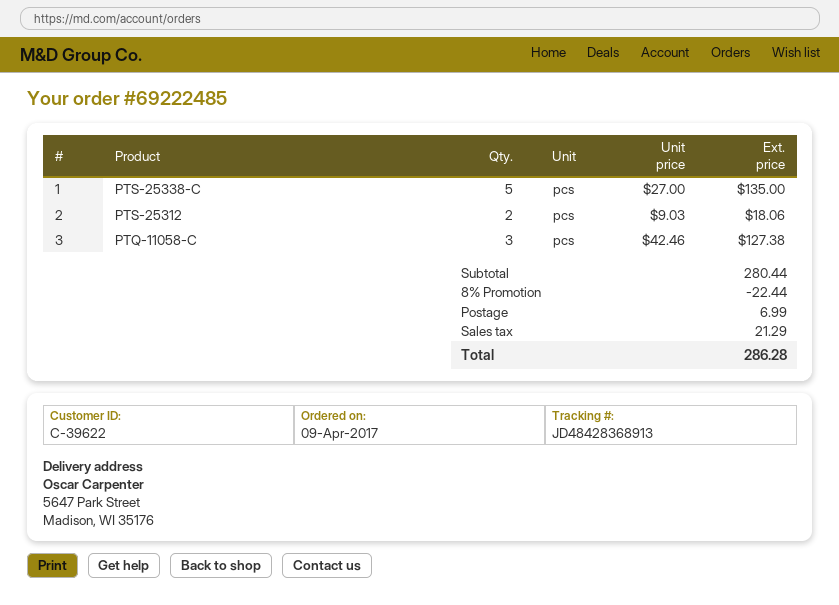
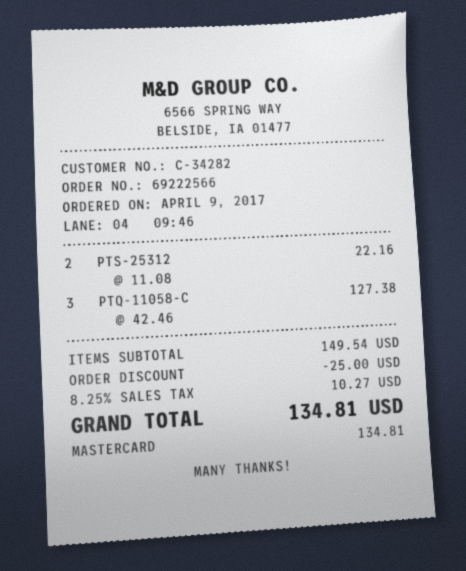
order number: 69222485 -> 69222566
customer number: C-39622 -> C-34282
PTS-25338-C: 5 x 27.00 = 135.00 -> none
PTS-25312: 2 x 9.03 = 18.06 -> 2 x 11.08 = 22.16
subtotal: 280.44 -> 149.54
discount: 22.44 -> 25.00
shipping: 6.99 -> none
tax: 21.29 -> 10.27
total: 286.28 -> 134.81

